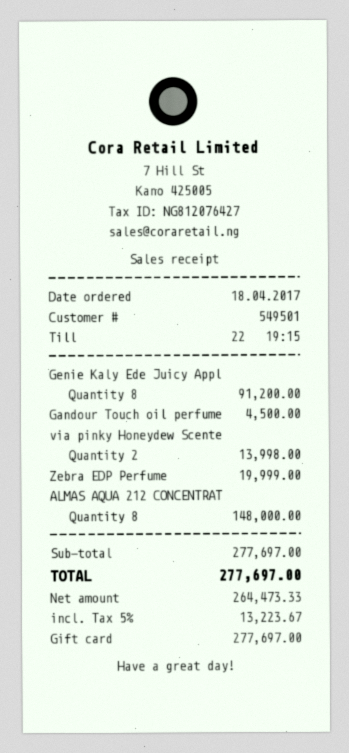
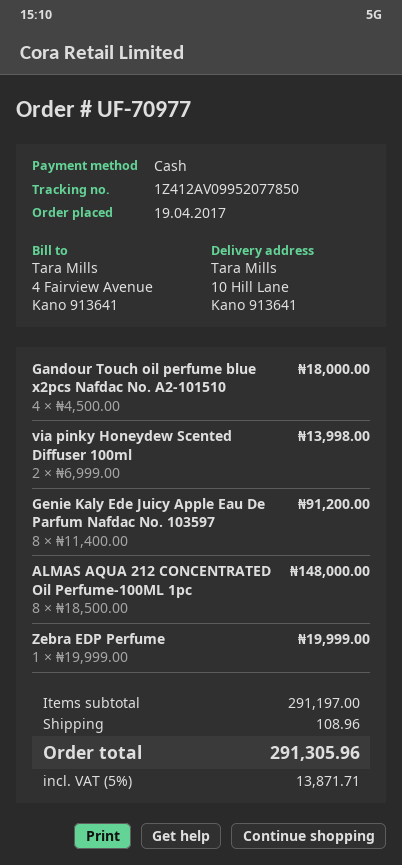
order date: 2017-04-18 -> 2017-04-19
payment method: gift card -> cash
Gandour Touch oil perfume: 1 for 4500.00 -> 4 for 18000.00
subtotal: 277697.00 -> 291197.00
shipping: none -> 108.96
tax: 5% = 13223.67 -> 5% = 13871.71
total: 277697.00 -> 291305.96

